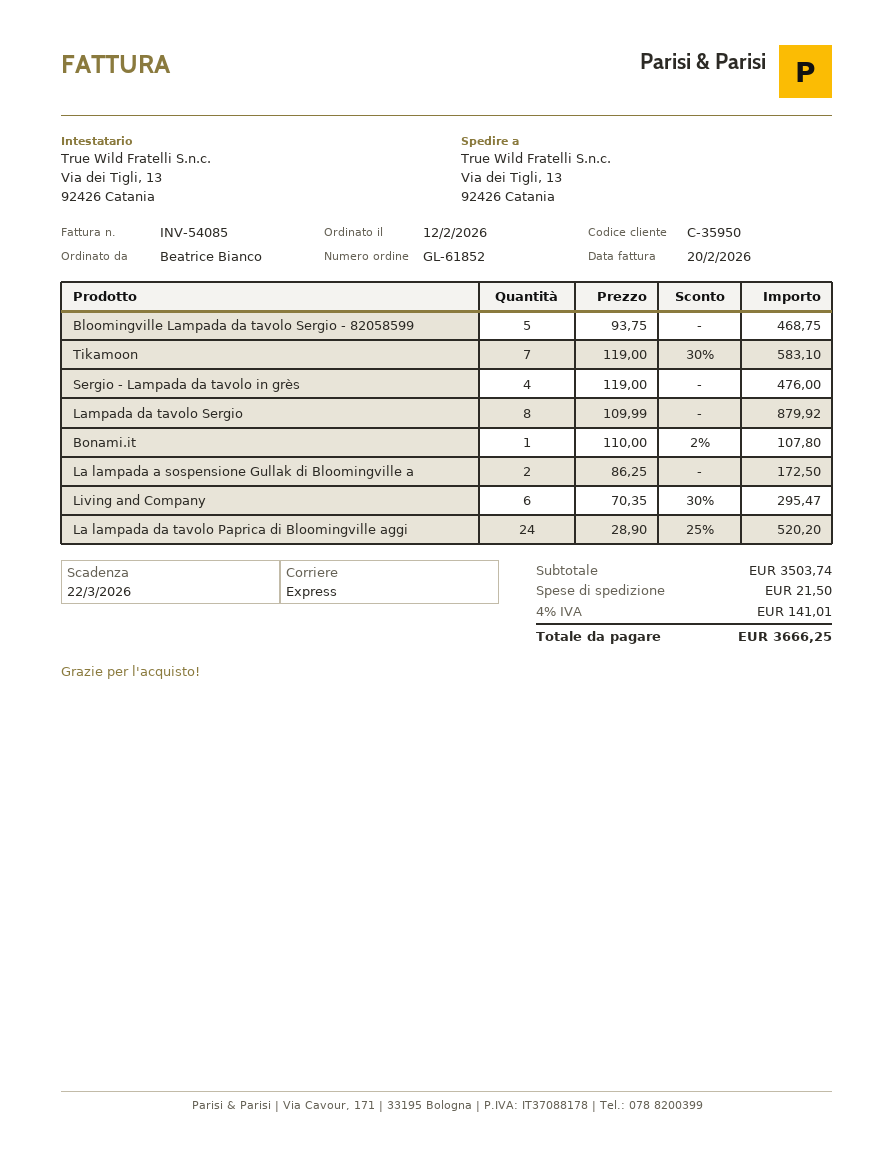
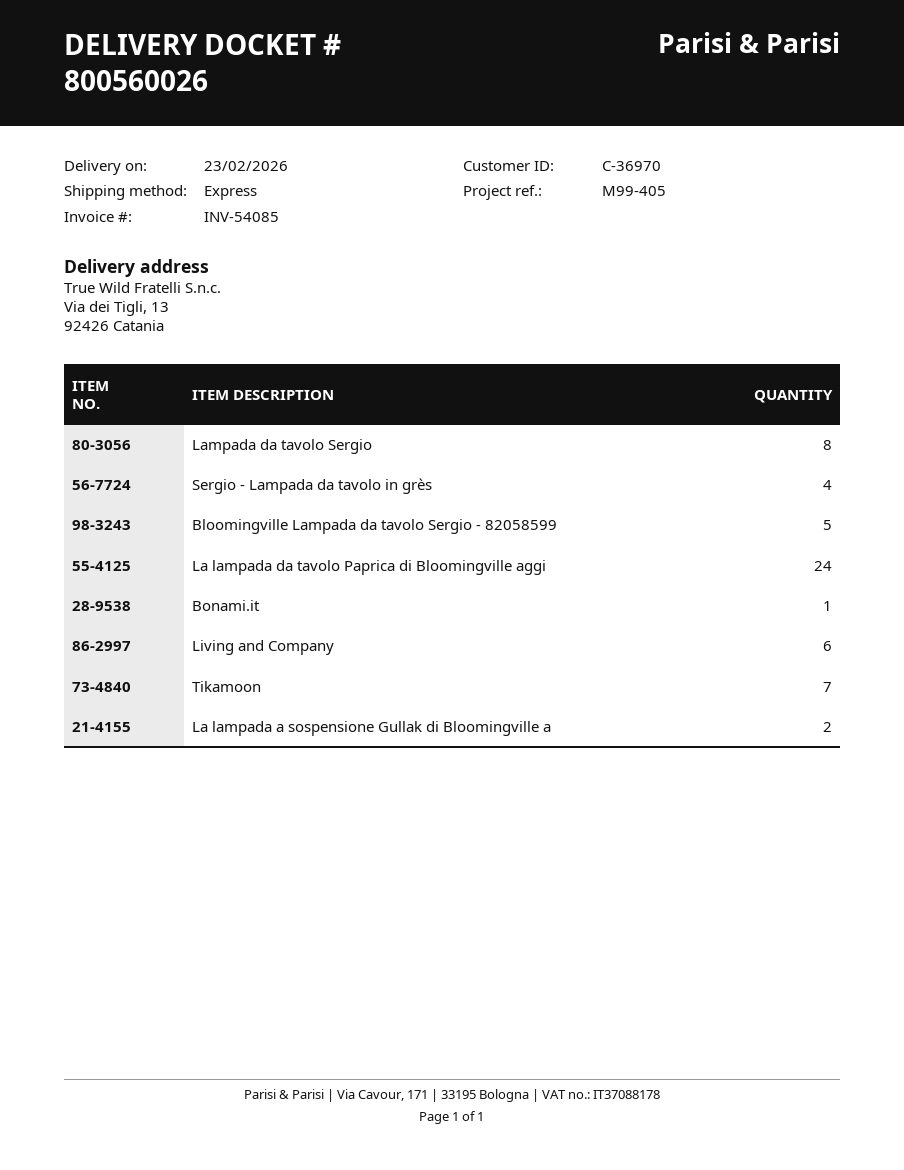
customer number: C-35950 -> C-36970

